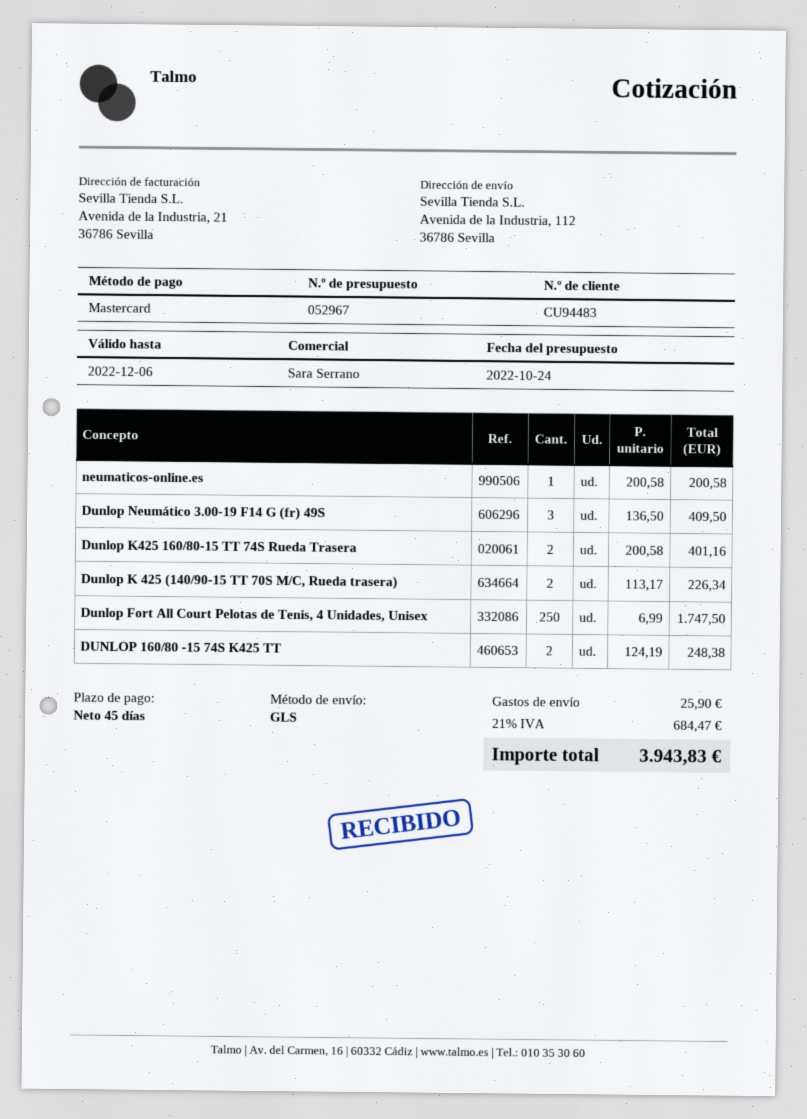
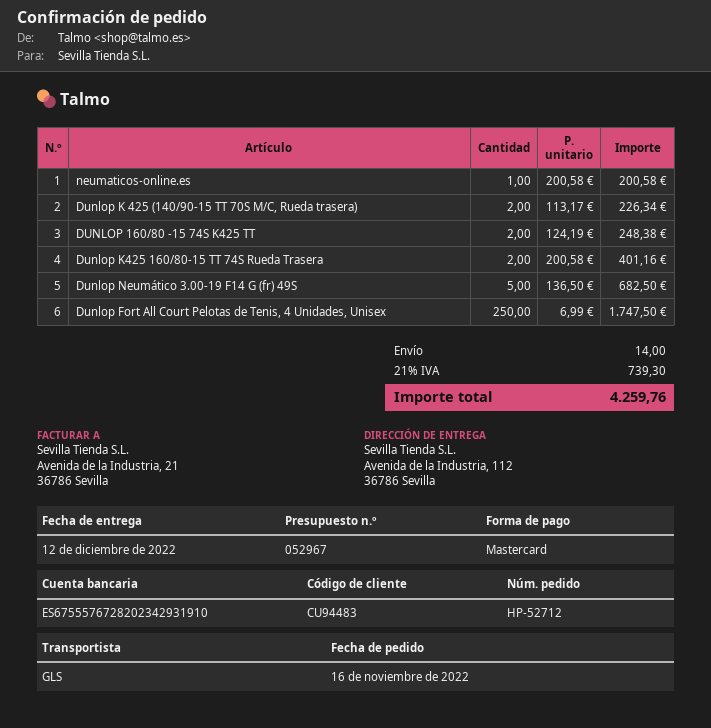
Dunlop Neumático 3.00-19 F14 G (fr) 49S: 3 x 136.50 = 409.50 -> 5 x 136.50 = 682.50
shipping: 25.90 -> 14.00
tax: 21% = 684.47 -> 21% = 739.30
total: 3943.83 -> 4259.76

